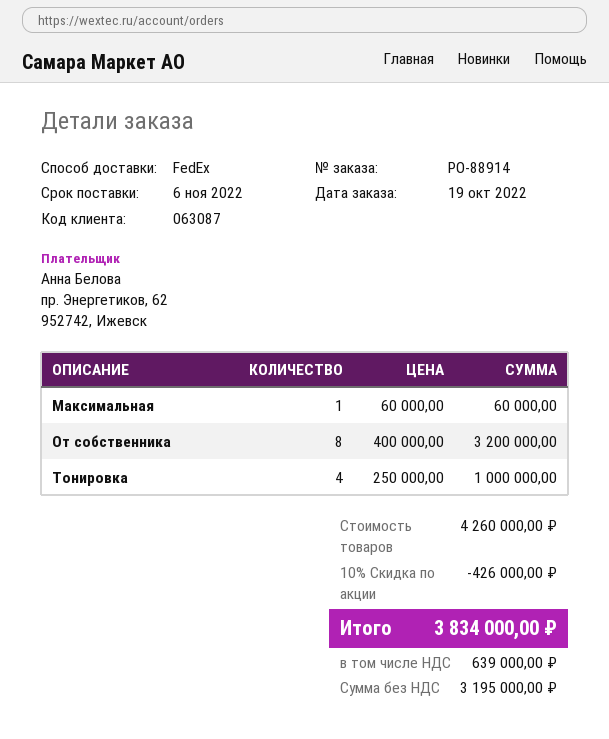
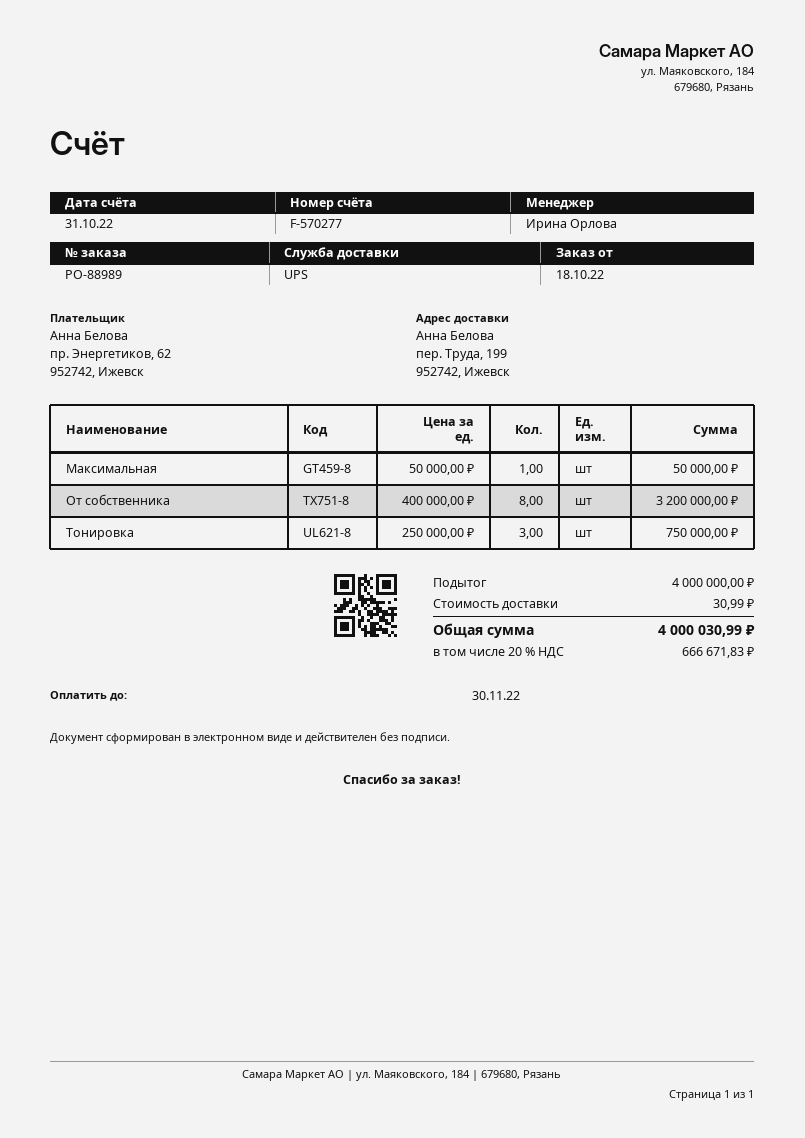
order number: PO-88914 -> PO-88989
order date: 2022-10-19 -> 2022-10-18
shipping method: FedEx -> UPS
Максимальная: 1 x 60000.00 = 60000.00 -> 1 x 50000.00 = 50000.00
Тонировка: 4 x 250000.00 = 1000000.00 -> 3 x 250000.00 = 750000.00
subtotal: 4260000.00 -> 4000000.00
discount: 10% = 426000.00 -> none
shipping: none -> 30.99
tax: 639000.00 -> 666671.83
total: 3834000.00 -> 4000030.99

